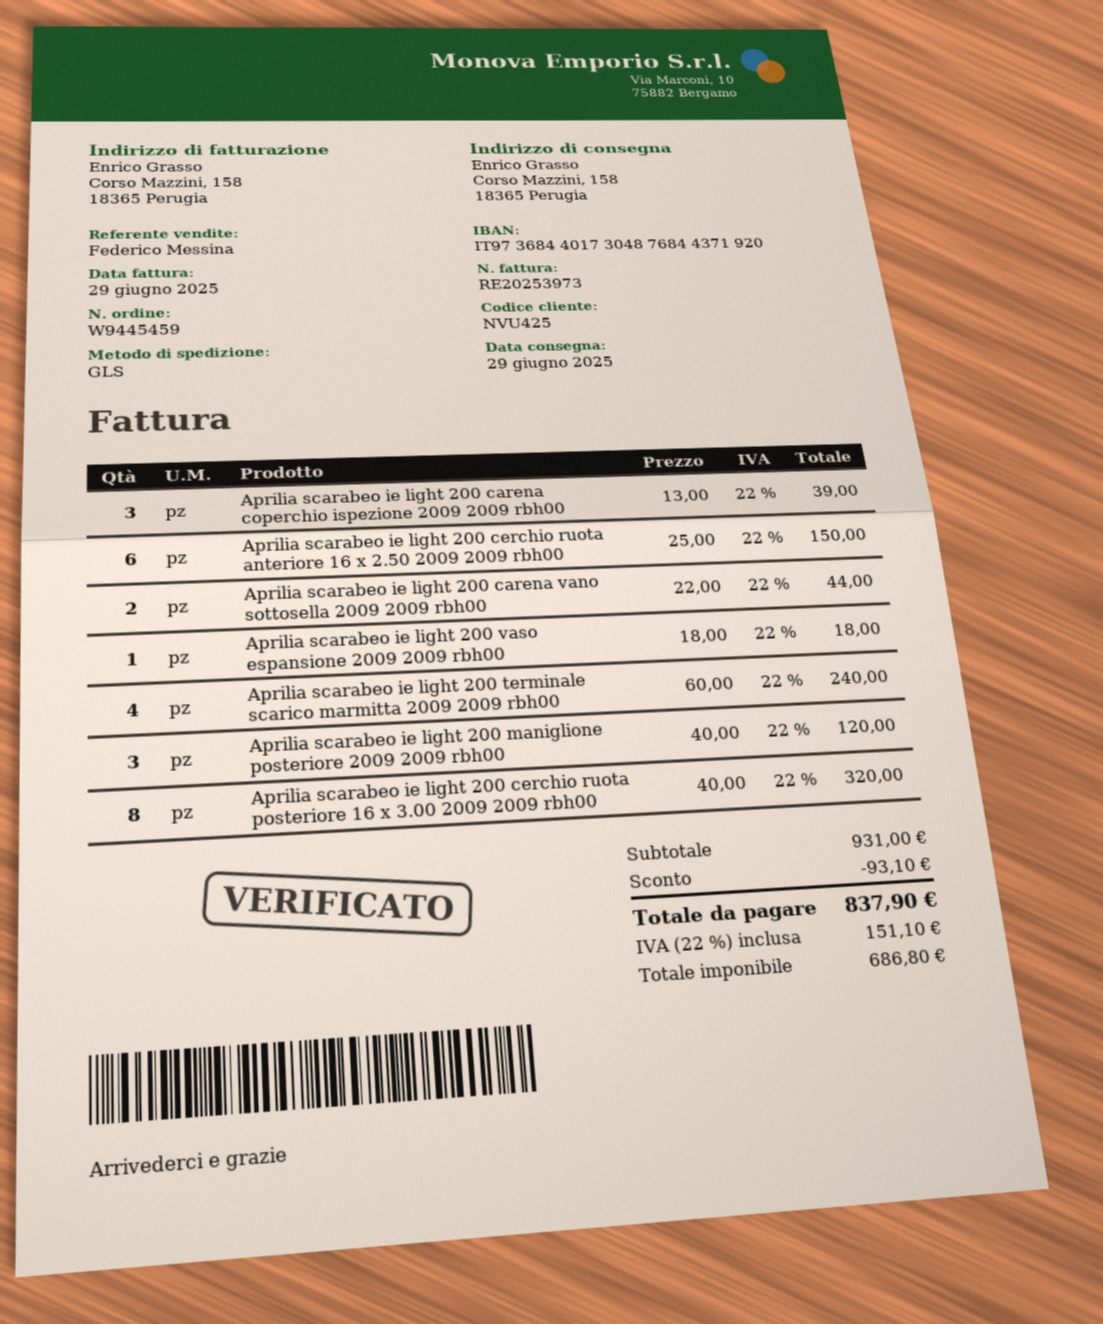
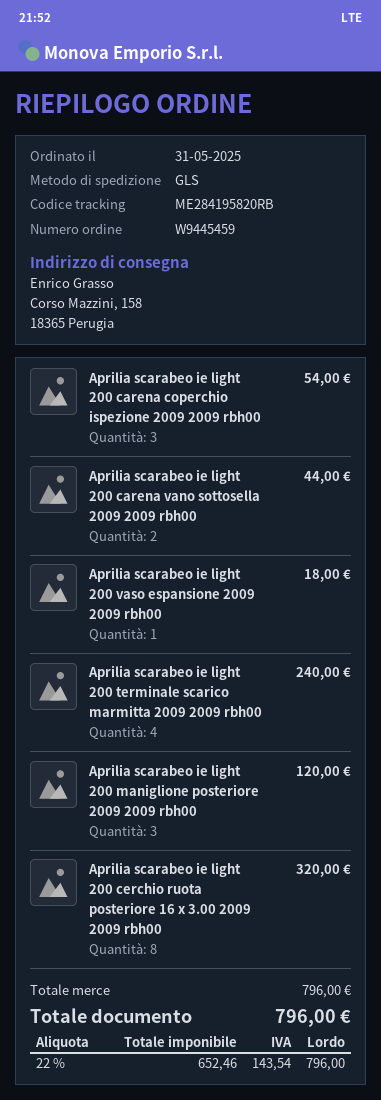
Aprilia scarabeo ie light 200 carena coperchio ispezione 2009 2009 rbh00: 3 for 39.00 -> 3 for 54.00
Aprilia scarabeo ie light 200 cerchio ruota anteriore 16 x 2.50 2009 2009 rbh00: 6 for 150.00 -> none
subtotal: 931.00 -> 796.00
discount: 93.10 -> none
net: 686.80 -> 652.46
tax: 22% = 151.10 -> 22% = 143.54
total: 837.90 -> 796.00

